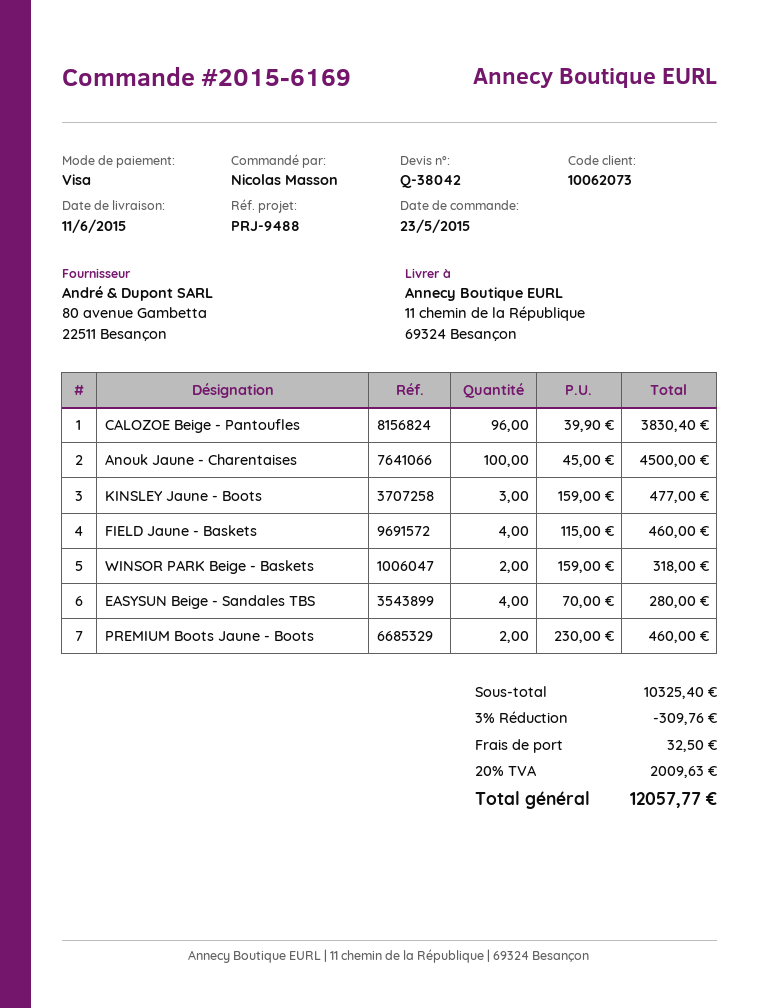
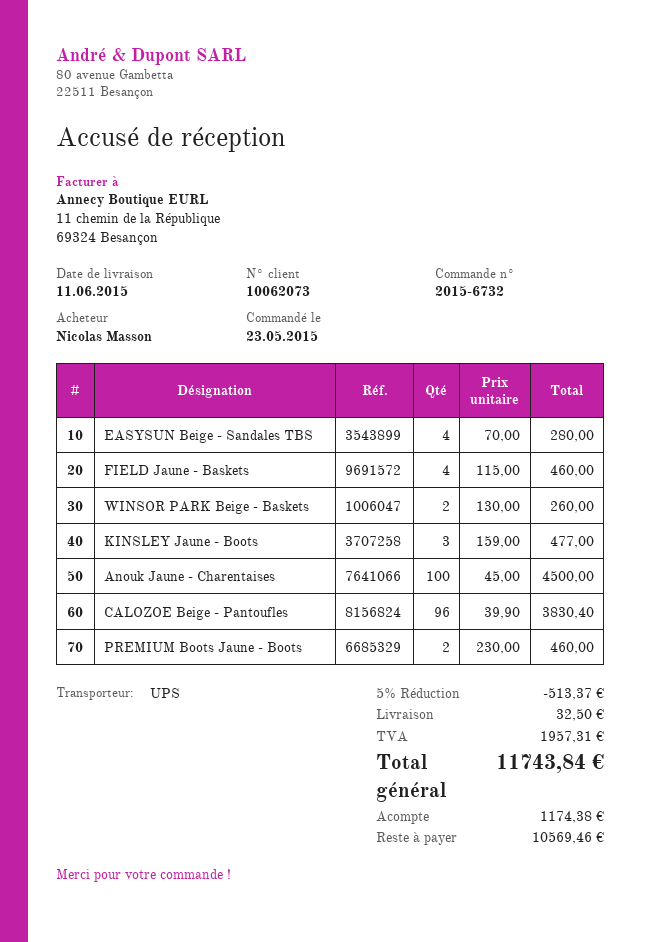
order number: 2015-6169 -> 2015-6732
WINSOR PARK Beige - Baskets: 2 x 159.00 = 318.00 -> 2 x 130.00 = 260.00
discount: 3% = 309.76 -> 5% = 513.37
tax: 2009.63 -> 1957.31
total: 12057.77 -> 11743.84

